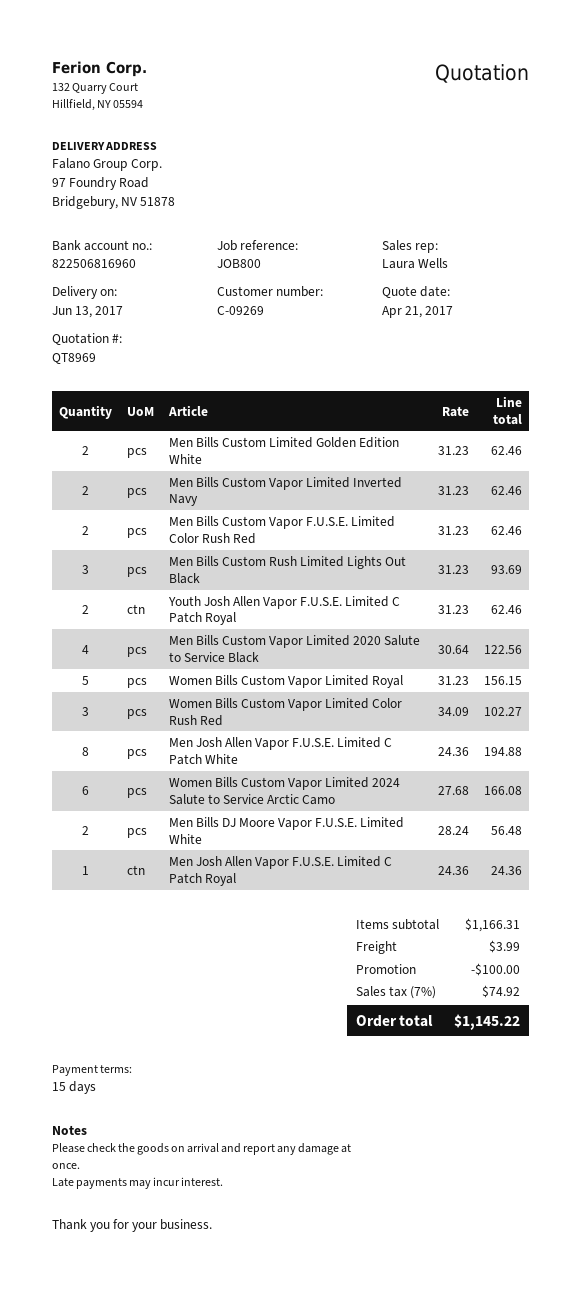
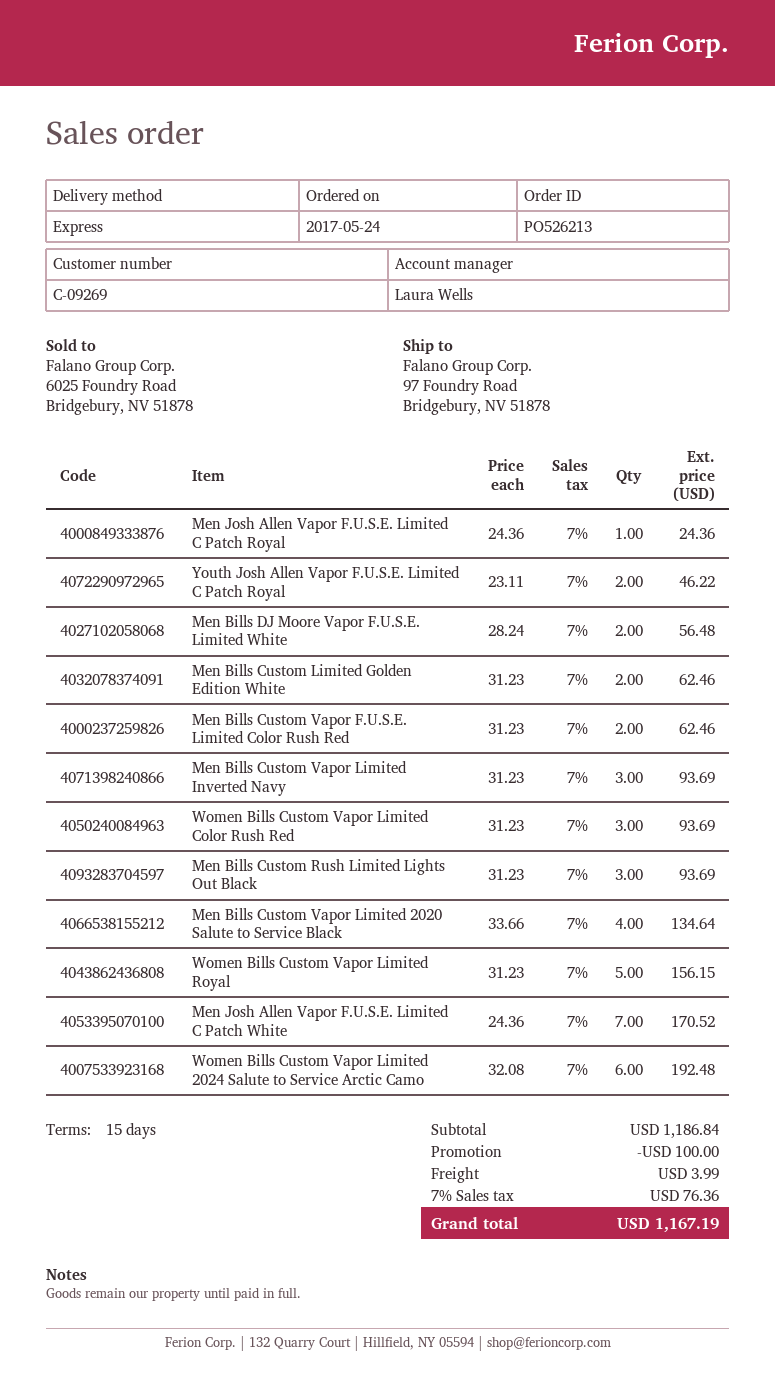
Men Bills Custom Vapor Limited Inverted Navy: 2 x 31.23 = 62.46 -> 3 x 31.23 = 93.69
Youth Josh Allen Vapor F.U.S.E. Limited C Patch Royal: 2 x 31.23 = 62.46 -> 2 x 23.11 = 46.22
Men Bills Custom Vapor Limited 2020 Salute to Service Black: 4 x 30.64 = 122.56 -> 4 x 33.66 = 134.64
Women Bills Custom Vapor Limited Color Rush Red: 3 x 34.09 = 102.27 -> 3 x 31.23 = 93.69
Men Josh Allen Vapor F.U.S.E. Limited C Patch White: 8 x 24.36 = 194.88 -> 7 x 24.36 = 170.52
Women Bills Custom Vapor Limited 2024 Salute to Service Arctic Camo: 6 x 27.68 = 166.08 -> 6 x 32.08 = 192.48
subtotal: 1166.31 -> 1186.84
tax: 7% = 74.92 -> 7% = 76.36
total: 1145.22 -> 1167.19

